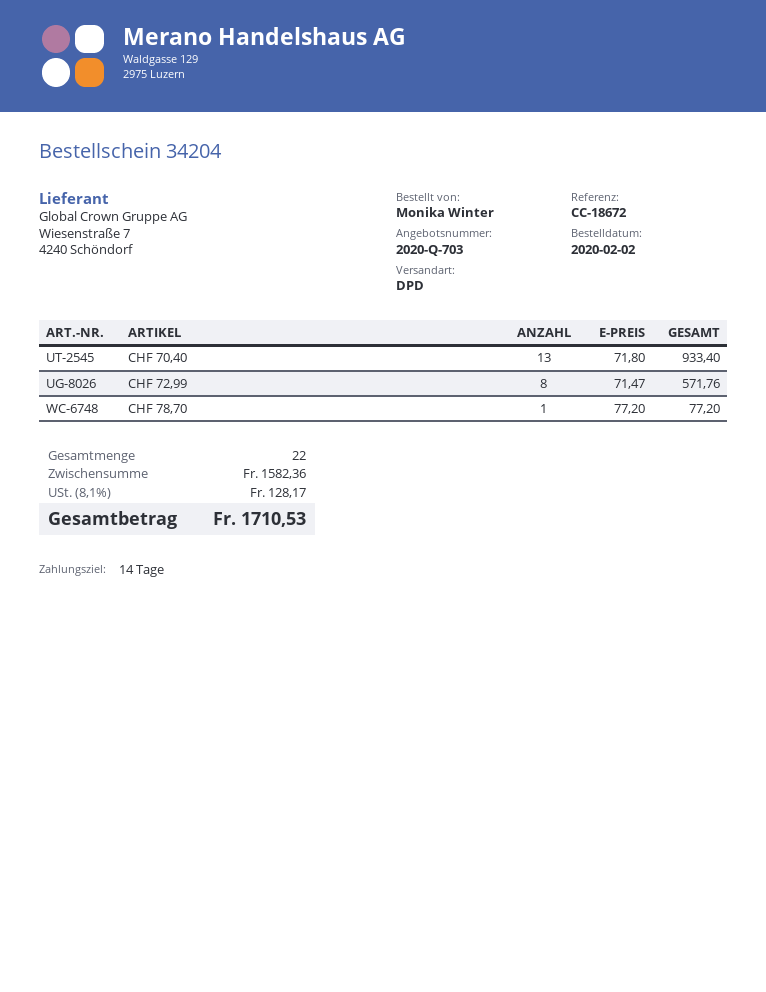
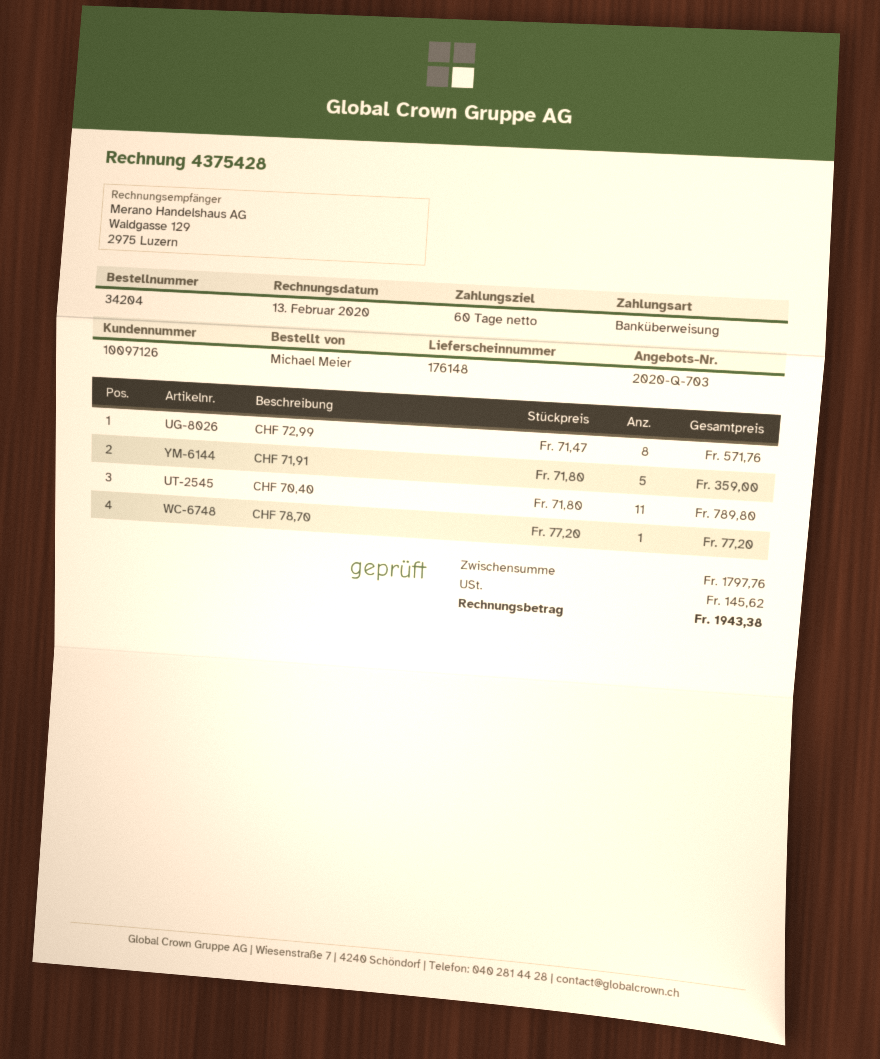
payment terms: 14 days -> 60 days
ordered by: Monika Winter -> Michael Meier
CHF 70,40: 13 x 71.80 = 933.40 -> 11 x 71.80 = 789.80
CHF 71,91: none -> 5 x 71.80 = 359.00
subtotal: 1582.36 -> 1797.76
tax: 128.17 -> 145.62
total: 1710.53 -> 1943.38

